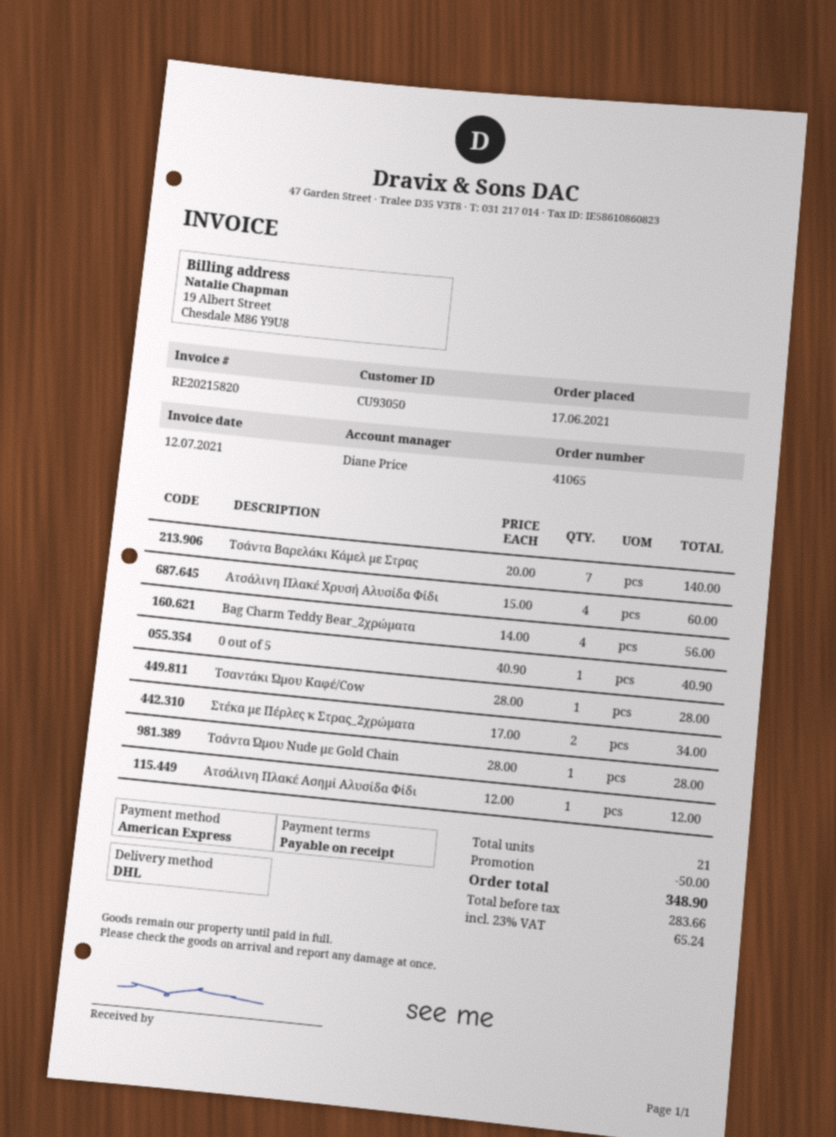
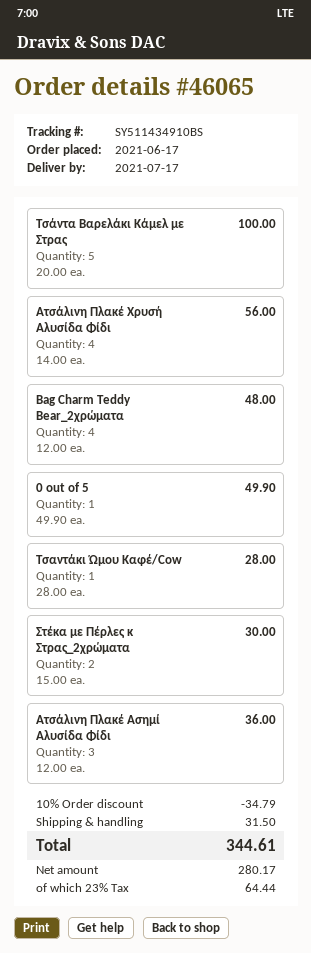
order number: 41065 -> 46065
Τσάντα Βαρελάκι Κάμελ με Στρας: 7 x 20.00 = 140.00 -> 5 x 20.00 = 100.00
Ατσάλινη Πλακέ Χρυσή Αλυσίδα Φίδι: 4 x 15.00 = 60.00 -> 4 x 14.00 = 56.00
Bag Charm Teddy Bear_2χρώματα: 4 x 14.00 = 56.00 -> 4 x 12.00 = 48.00
0 out of 5: 1 x 40.90 = 40.90 -> 1 x 49.90 = 49.90
Στέκα με Πέρλες κ Στρας_2χρώματα: 2 x 17.00 = 34.00 -> 2 x 15.00 = 30.00
Τσάντα Ώμου Nude με Gold Chain: 1 x 28.00 = 28.00 -> none
Ατσάλινη Πλακέ Ασημί Αλυσίδα Φίδι: 1 x 12.00 = 12.00 -> 3 x 12.00 = 36.00
discount: 50.00 -> 34.79
shipping: none -> 31.50
net: 283.66 -> 280.17
tax: 23% = 65.24 -> 23% = 64.44
total: 348.90 -> 344.61

